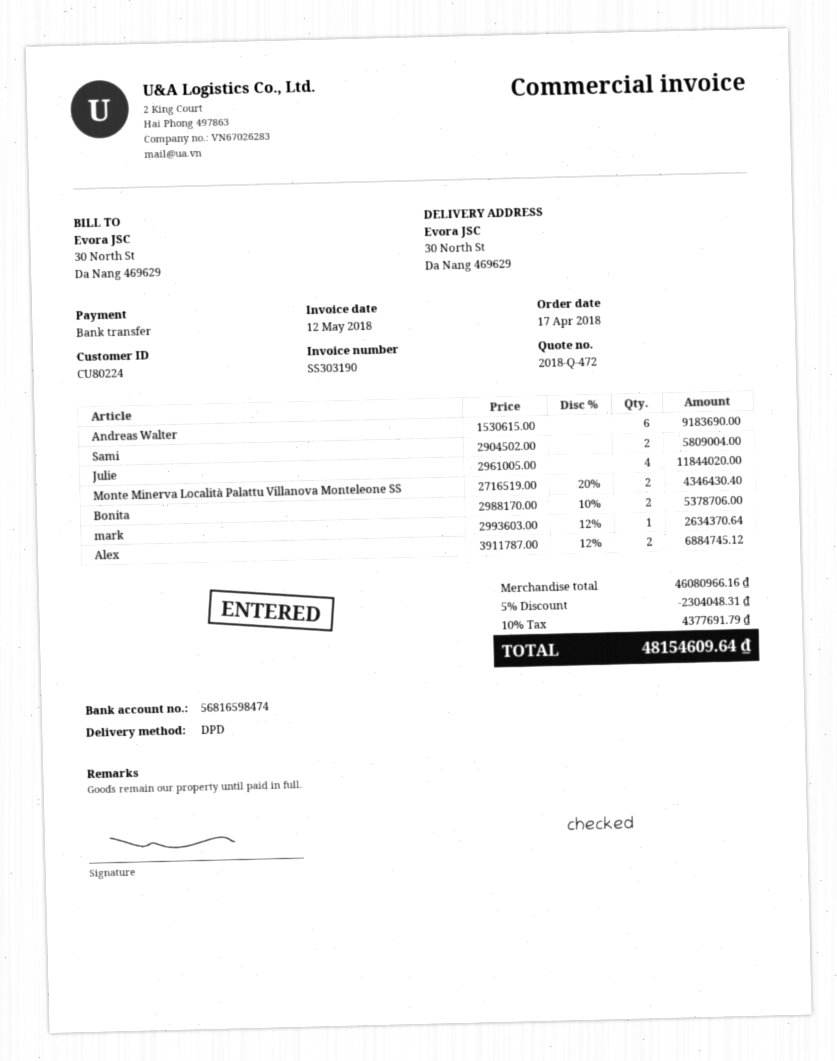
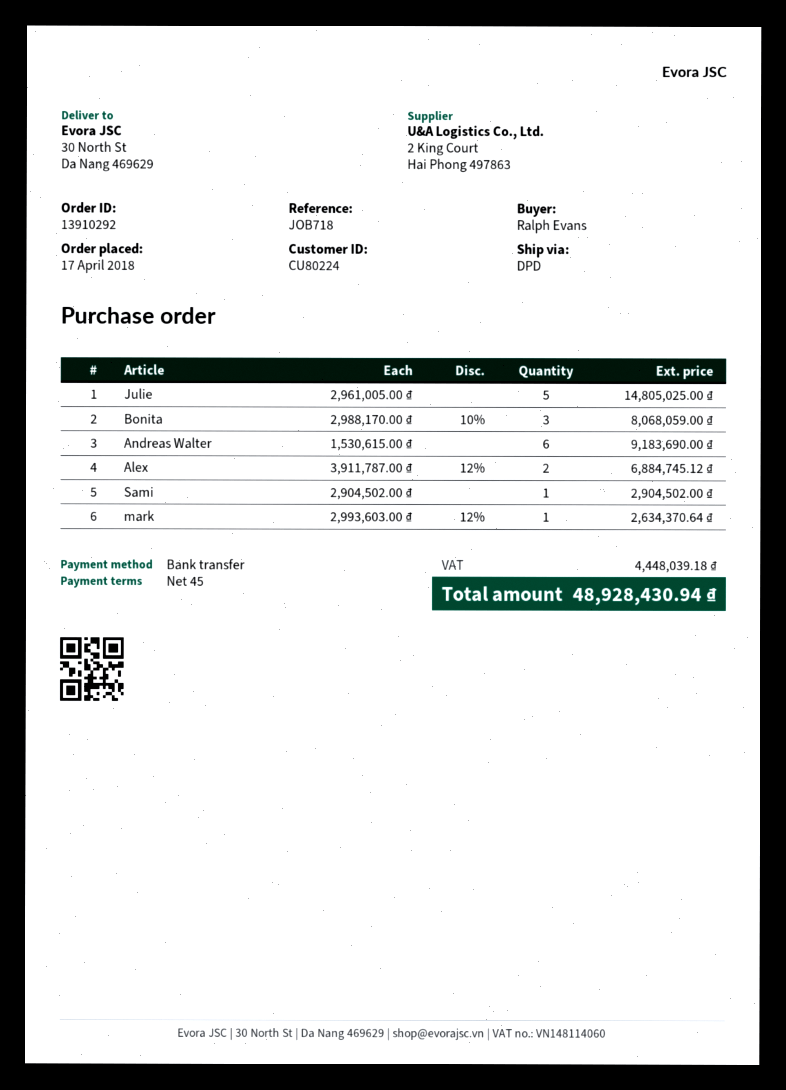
Sami: 2 x 2904502.00 = 5809004.00 -> 1 x 2904502.00 = 2904502.00
Julie: 4 x 2961005.00 = 11844020.00 -> 5 x 2961005.00 = 14805025.00
Monte Minerva Località Palattu Villanova Monteleone SS: 2 x 2716519.00 - 20% = 4346430.40 -> none
Bonita: 2 x 2988170.00 - 10% = 5378706.00 -> 3 x 2988170.00 - 10% = 8068059.00
discount: 5% = 2304048.31 -> none
tax: 4377691.79 -> 4448039.18
total: 48154609.64 -> 48928430.94

